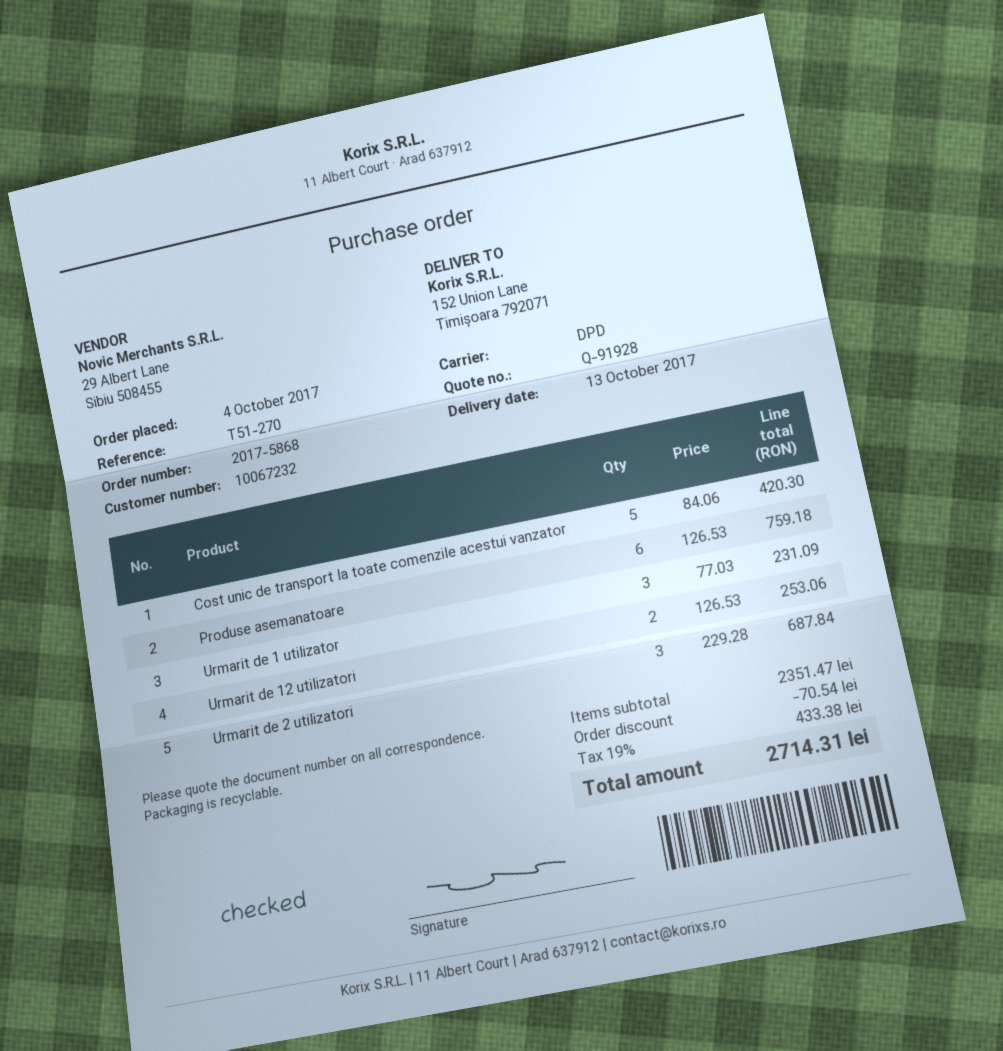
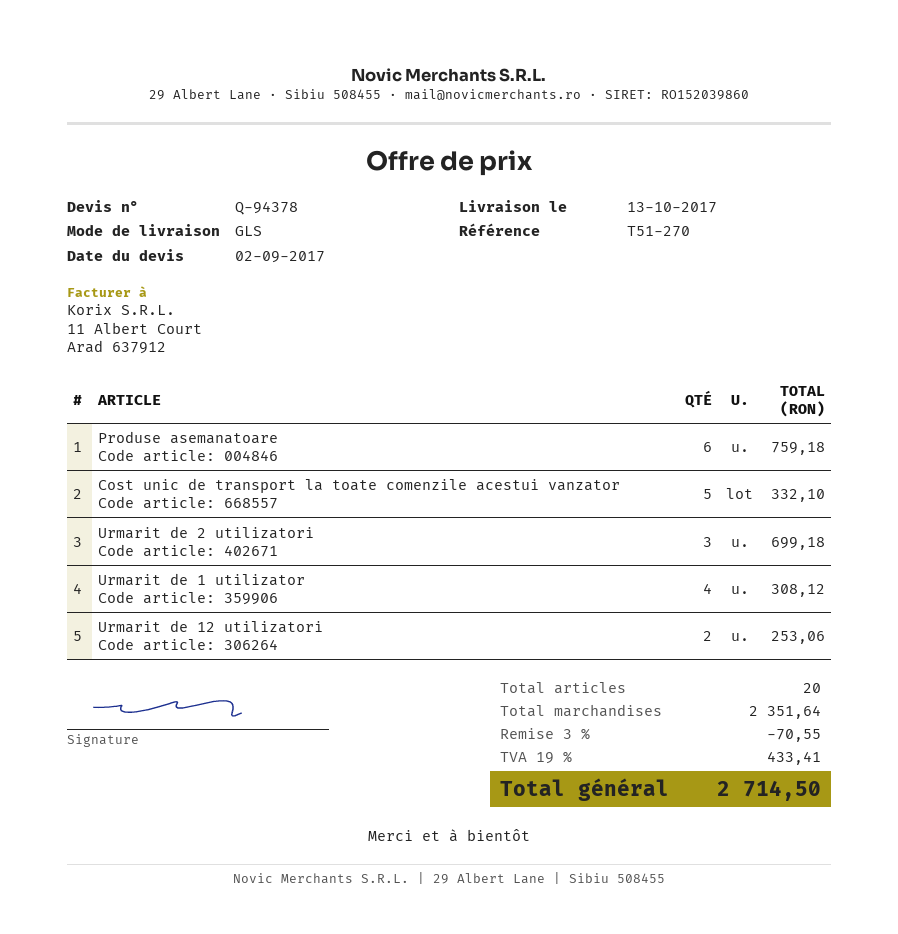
quote number: Q-91928 -> Q-94378
shipping method: DPD -> GLS
Cost unic de transport la toate comenzile acestui vanzator: 5 for 420.30 -> 5 for 332.10
Urmarit de 1 utilizator: 3 for 231.09 -> 4 for 308.12
Urmarit de 2 utilizatori: 3 for 687.84 -> 3 for 699.18
subtotal: 2351.47 -> 2351.64
discount: 70.54 -> 70.55
tax: 19% = 433.38 -> 19% = 433.41
total: 2714.31 -> 2714.50

